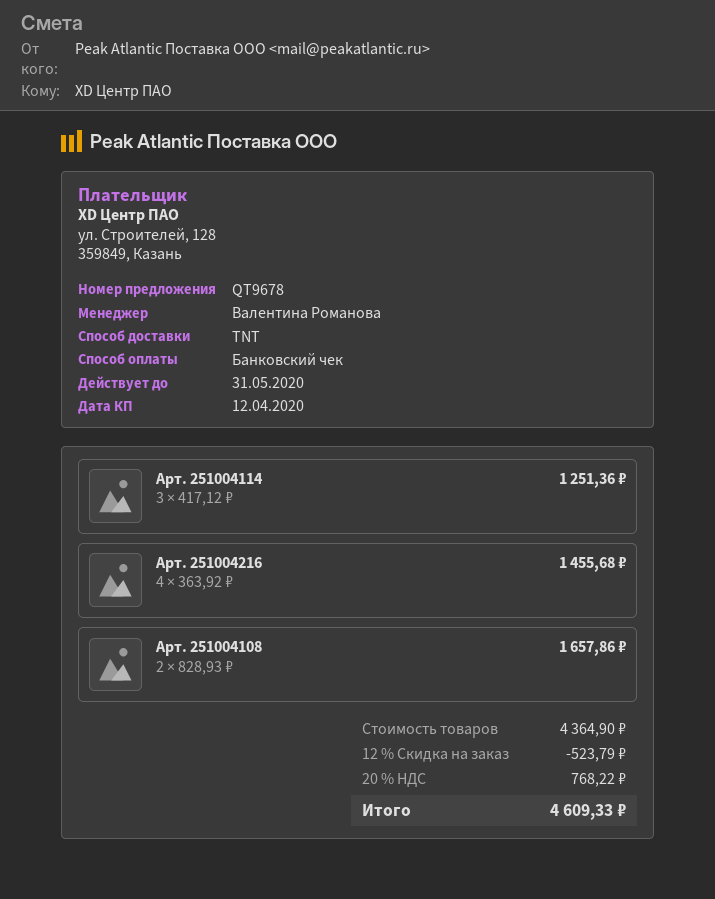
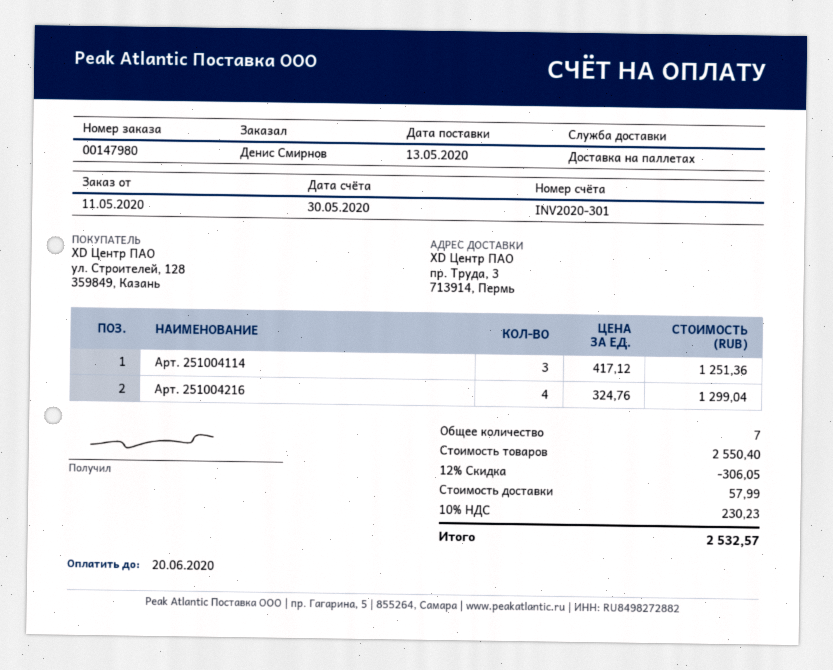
shipping method: TNT -> pallet freight
Арт. 251004216: 4 x 363.92 = 1455.68 -> 4 x 324.76 = 1299.04
Арт. 251004108: 2 x 828.93 = 1657.86 -> none
subtotal: 4364.90 -> 2550.40
discount: 12% = 523.79 -> 12% = 306.05
shipping: none -> 57.99
tax: 20% = 768.22 -> 10% = 230.23
total: 4609.33 -> 2532.57

